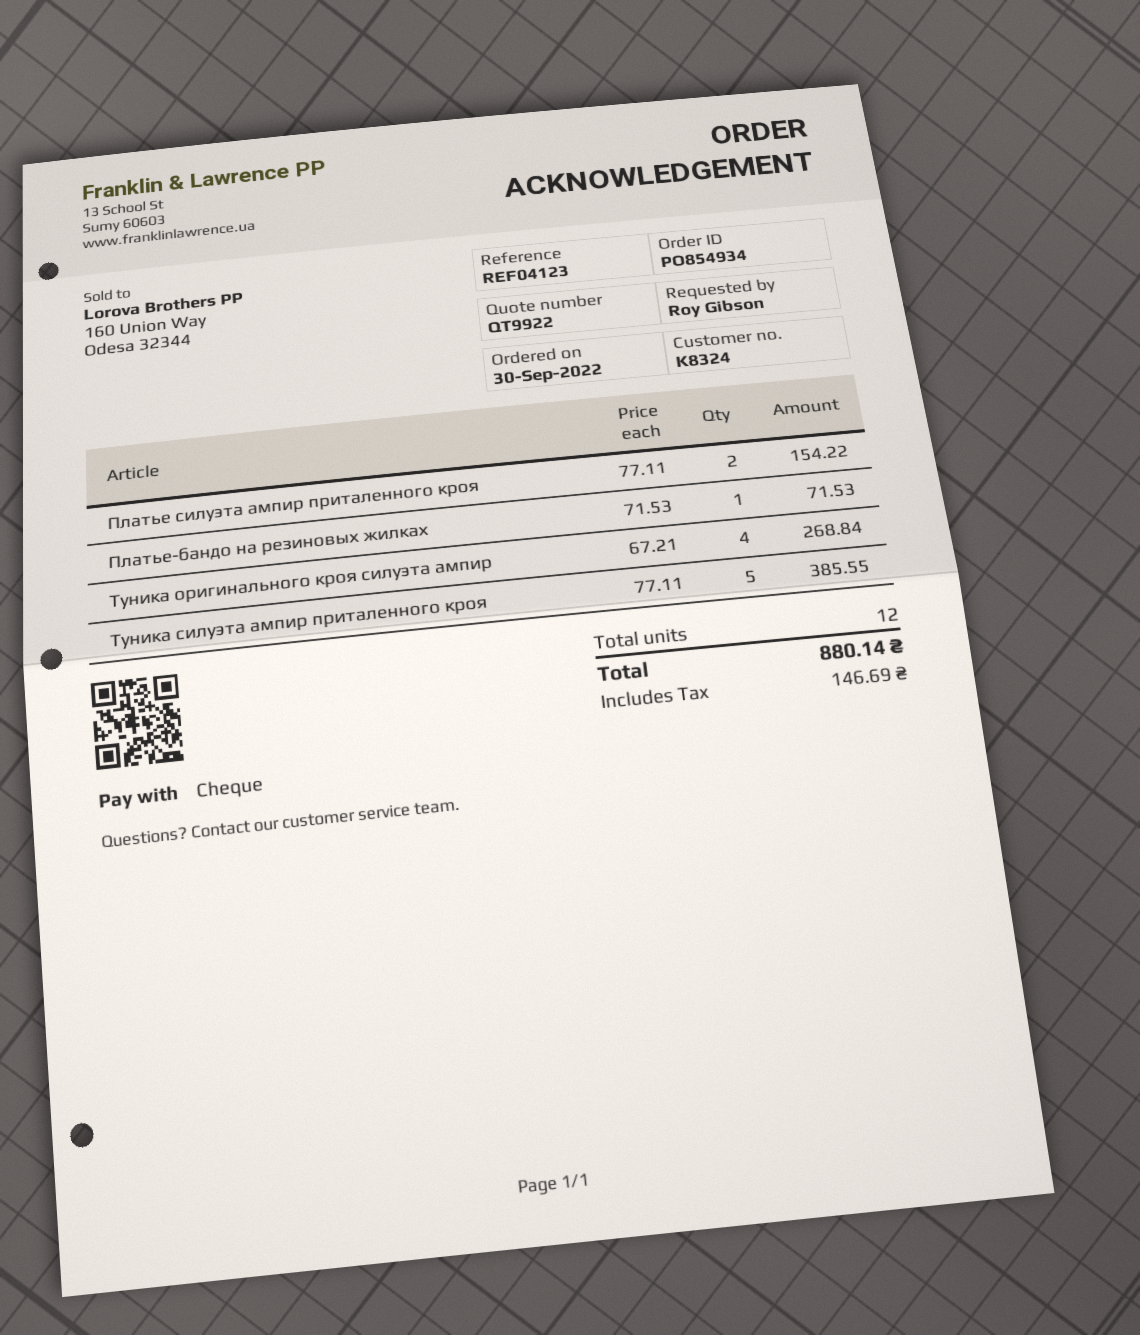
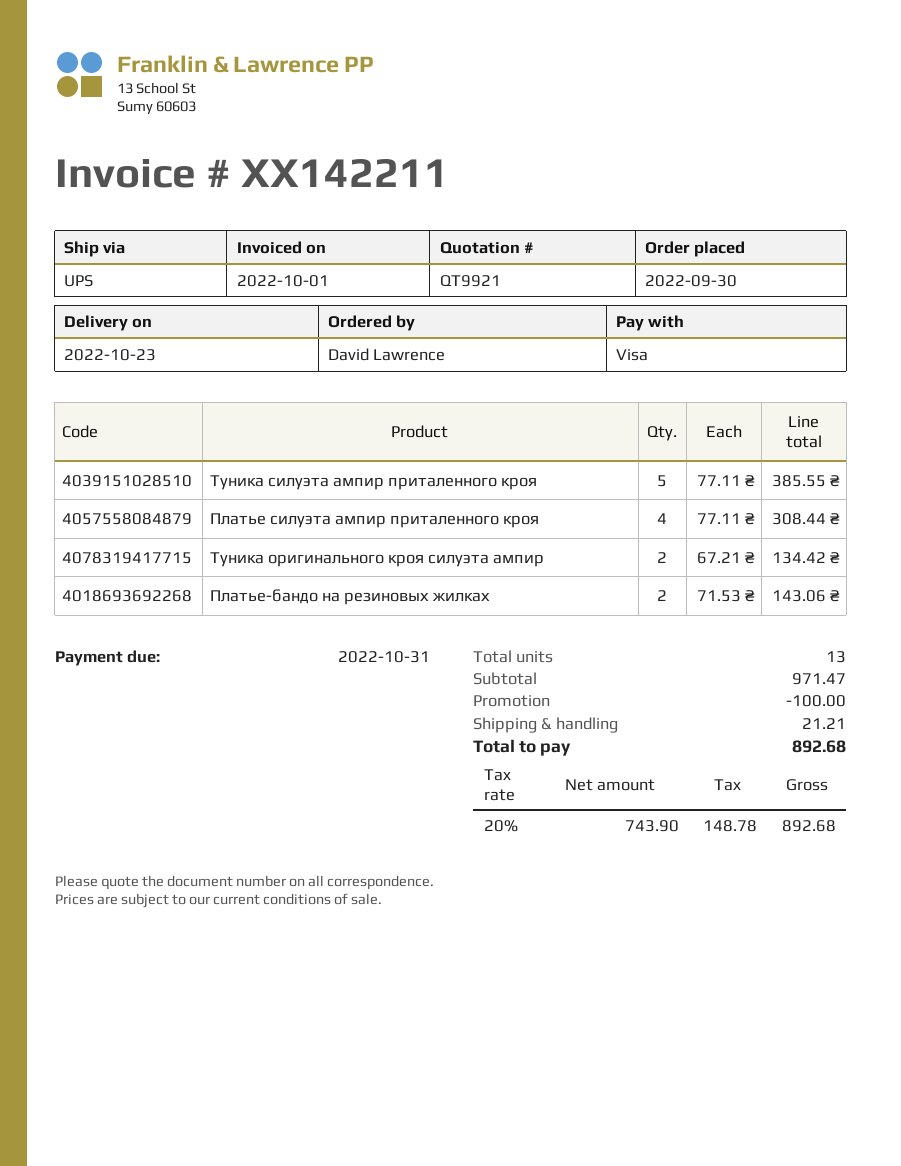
quote number: QT9922 -> QT9921
ordered by: Roy Gibson -> David Lawrence
payment method: cheque -> Visa
Платье силуэта ампир приталенного кроя: 2 x 77.11 = 154.22 -> 4 x 77.11 = 308.44
Платье-бандо на резиновых жилках: 1 x 71.53 = 71.53 -> 2 x 71.53 = 143.06
Туника оригинального кроя силуэта ампир: 4 x 67.21 = 268.84 -> 2 x 67.21 = 134.42
total quantity: 12 -> 13
discount: none -> 100.00
shipping: none -> 21.21
tax: 146.69 -> 148.78
total: 880.14 -> 892.68

